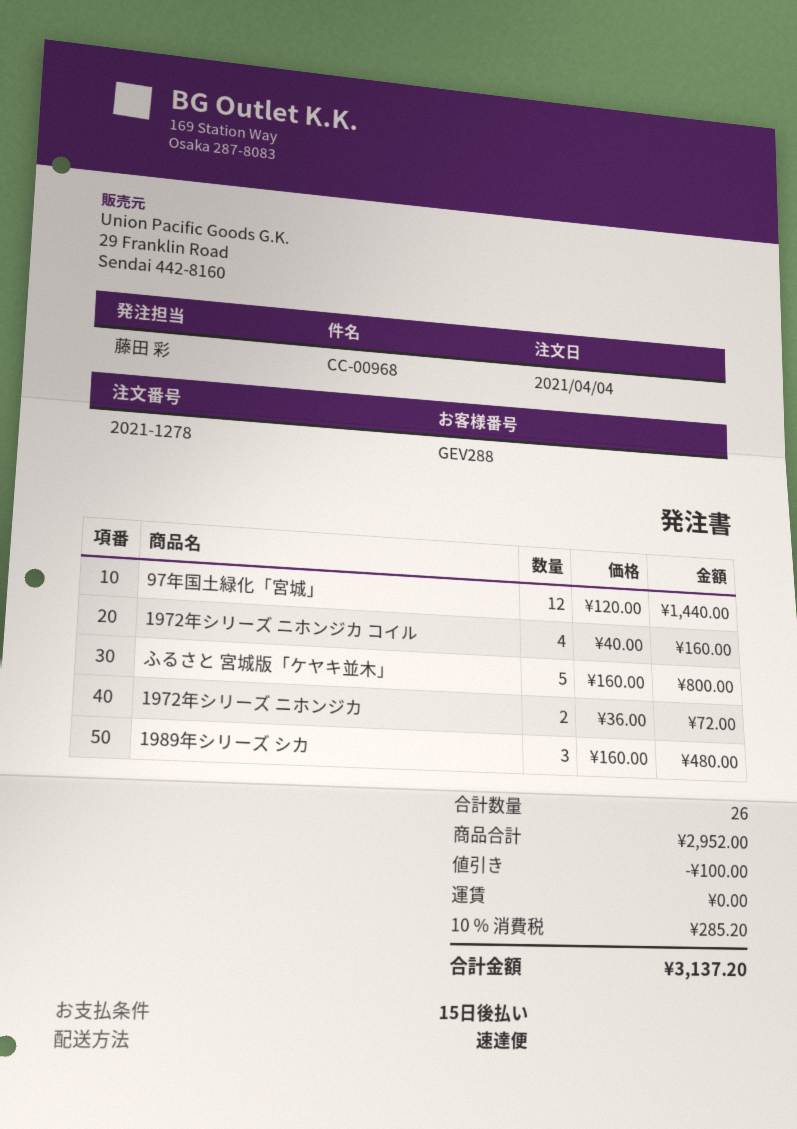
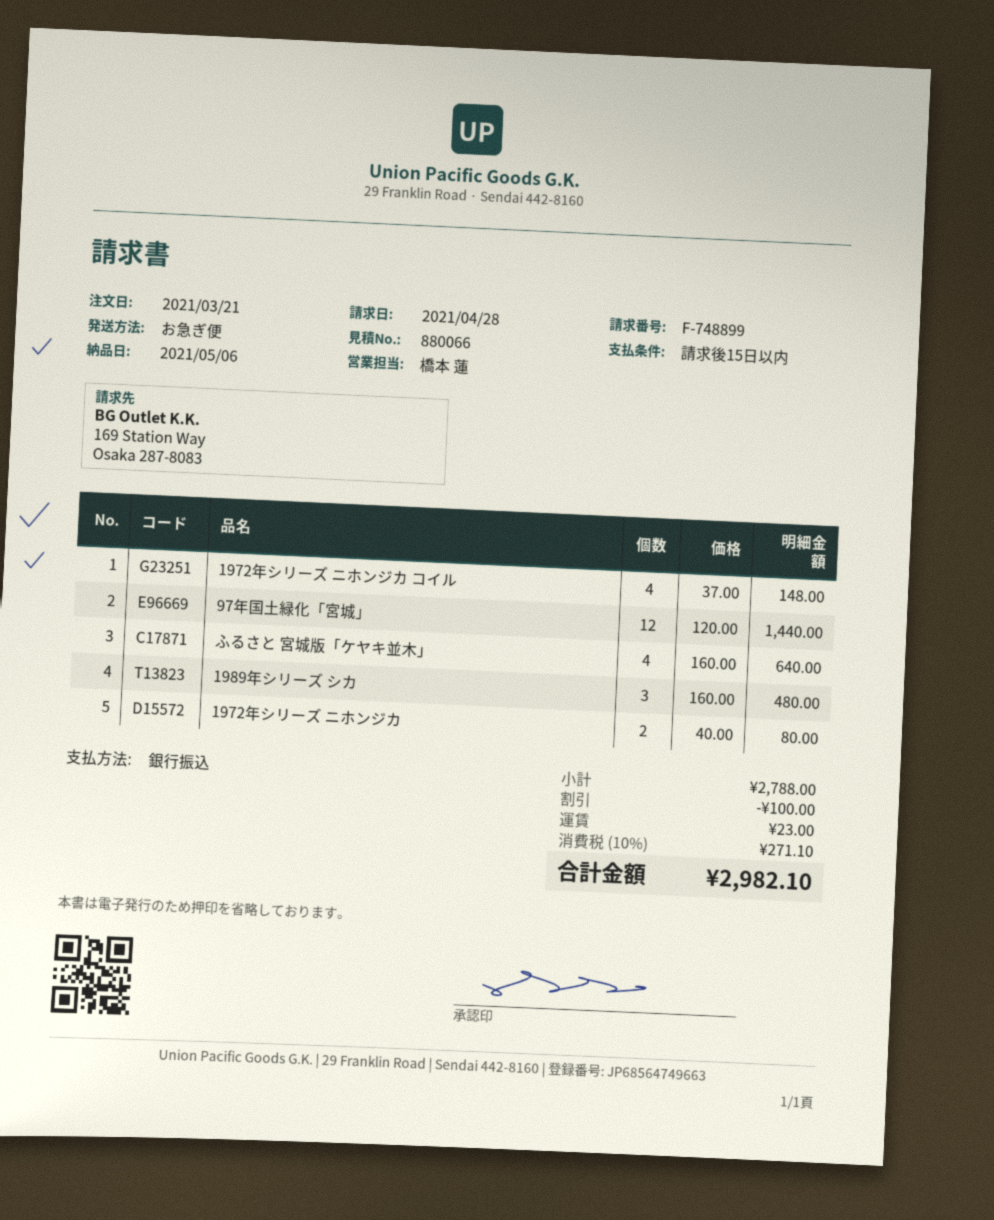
order date: 2021-04-04 -> 2021-03-21
1972年シリーズ ニホンジカ コイル: 4 x 40.00 = 160.00 -> 4 x 37.00 = 148.00
ふるさと 宮城版「ケヤキ並木」: 5 x 160.00 = 800.00 -> 4 x 160.00 = 640.00
1972年シリーズ ニホンジカ: 2 x 36.00 = 72.00 -> 2 x 40.00 = 80.00
subtotal: 2952.00 -> 2788.00
shipping: 0.00 -> 23.00
tax: 10% = 285.20 -> 10% = 271.10
total: 3137.20 -> 2982.10

